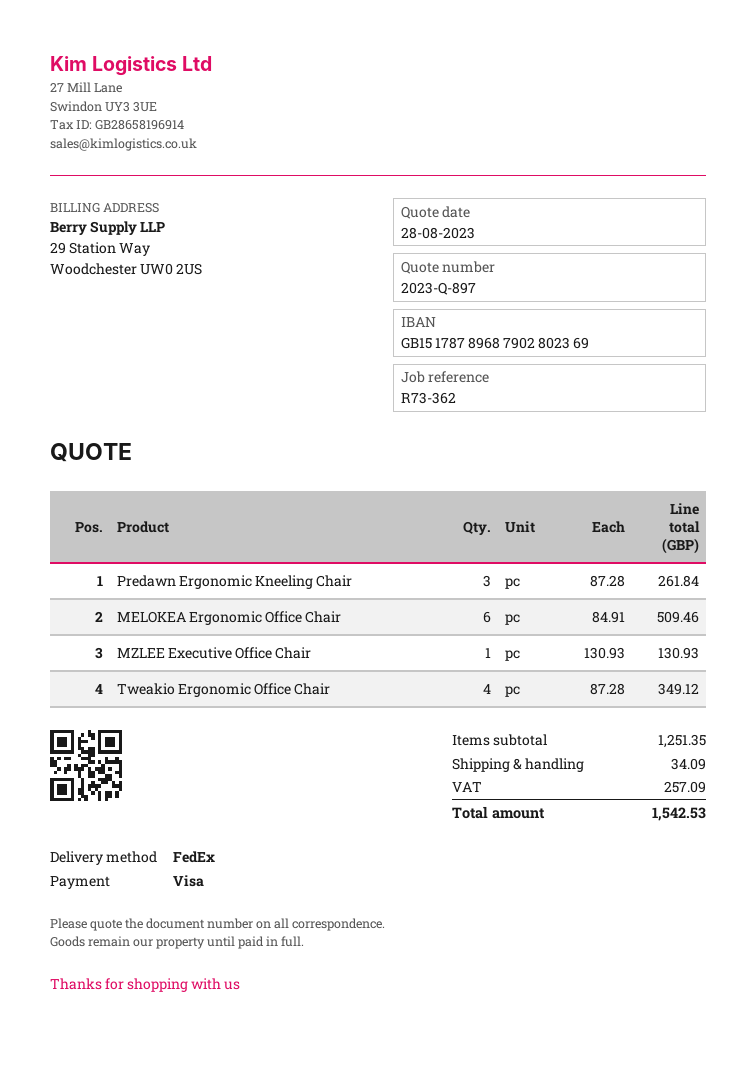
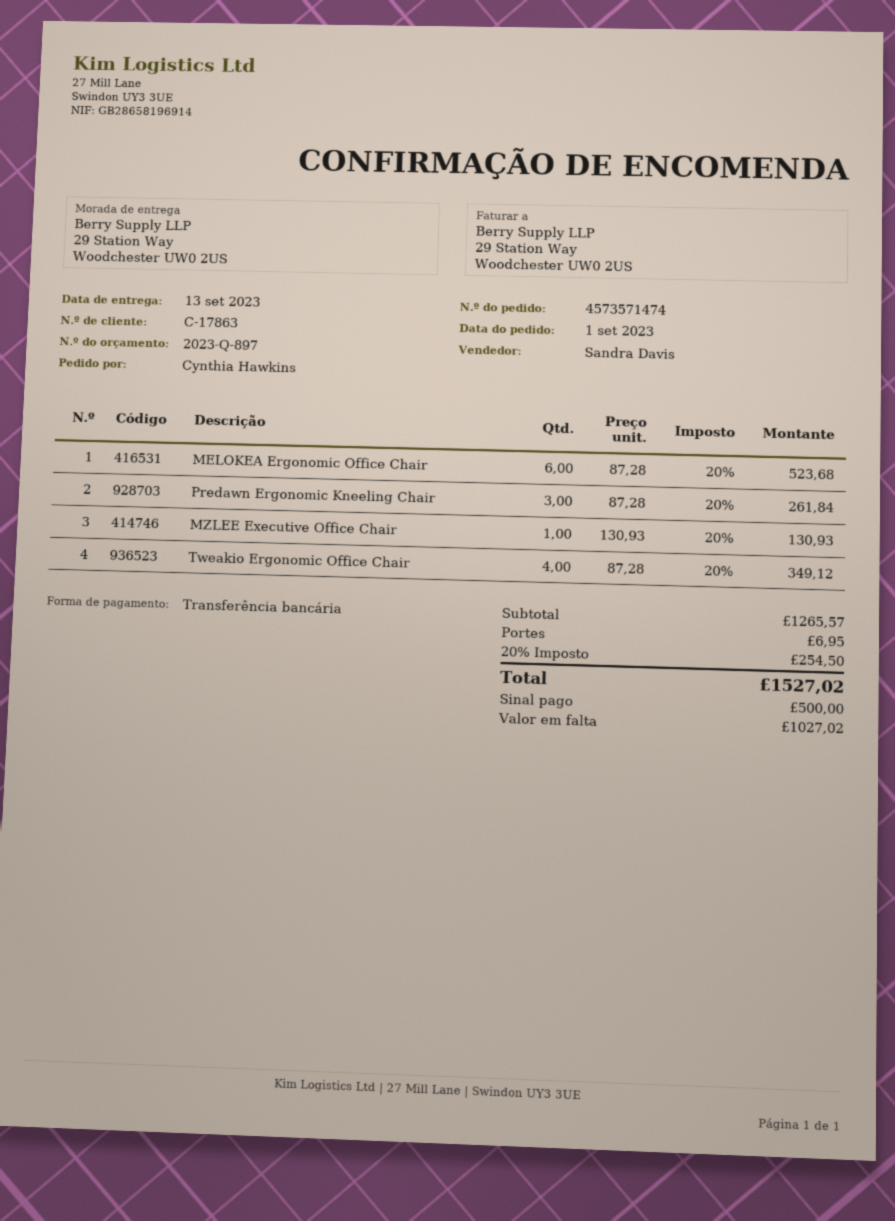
payment method: Visa -> bank transfer
MELOKEA Ergonomic Office Chair: 6 x 84.91 = 509.46 -> 6 x 87.28 = 523.68
subtotal: 1251.35 -> 1265.57
shipping: 34.09 -> 6.95
tax: 257.09 -> 254.50
total: 1542.53 -> 1527.02

